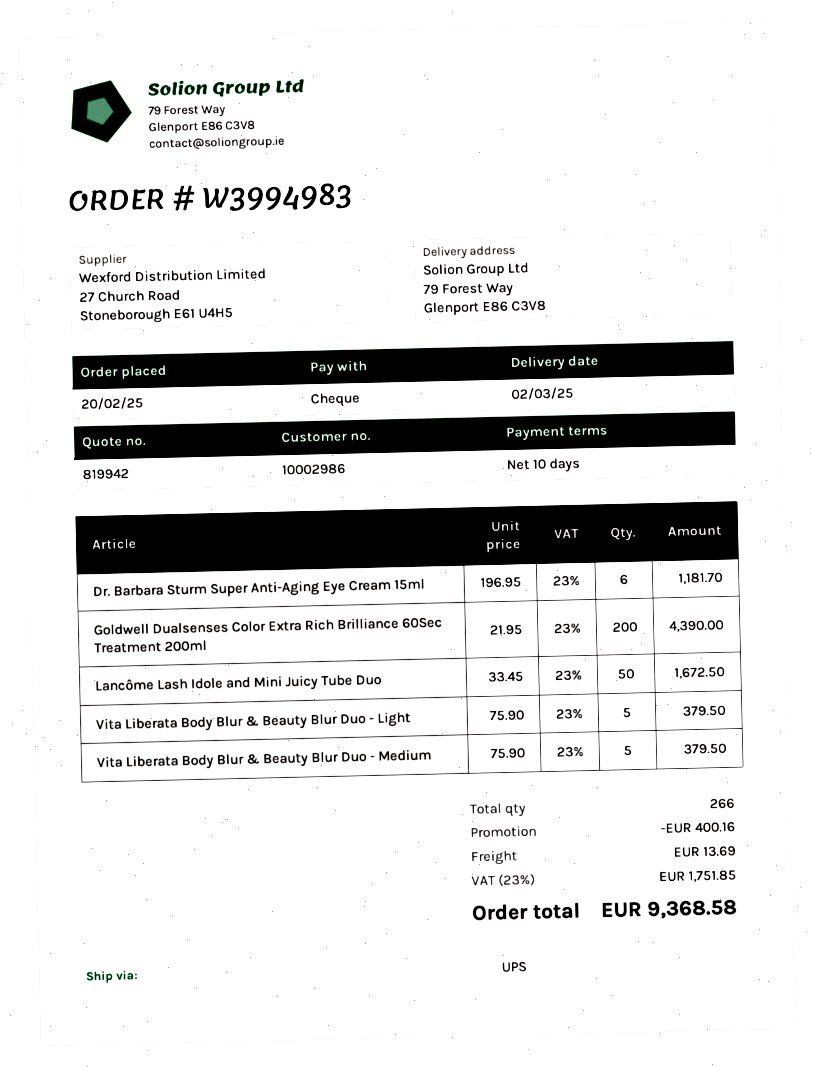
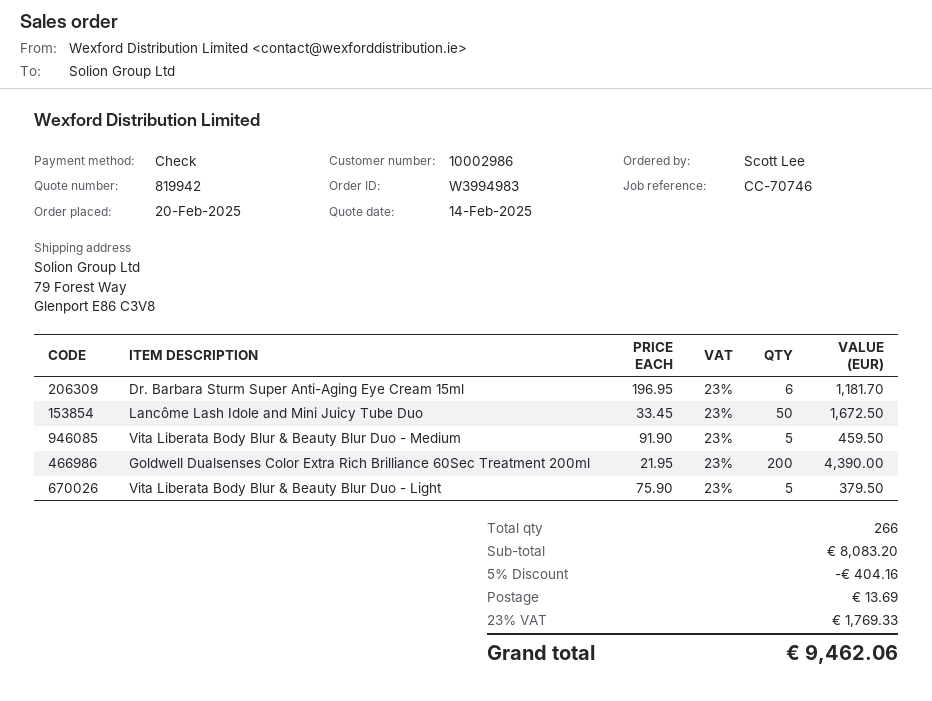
Vita Liberata Body Blur & Beauty Blur Duo - Medium: 5 x 75.90 = 379.50 -> 5 x 91.90 = 459.50
discount: 400.16 -> 404.16
tax: 23% = 1751.85 -> 23% = 1769.33
total: 9368.58 -> 9462.06

